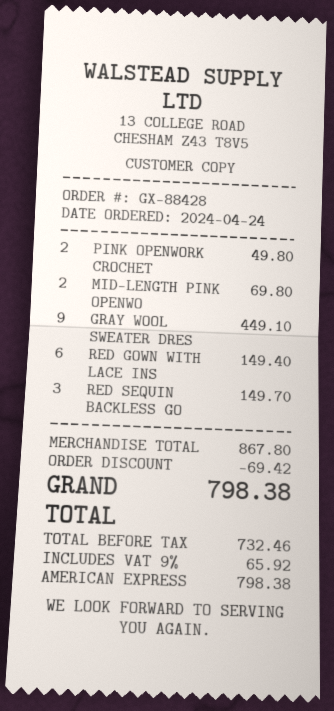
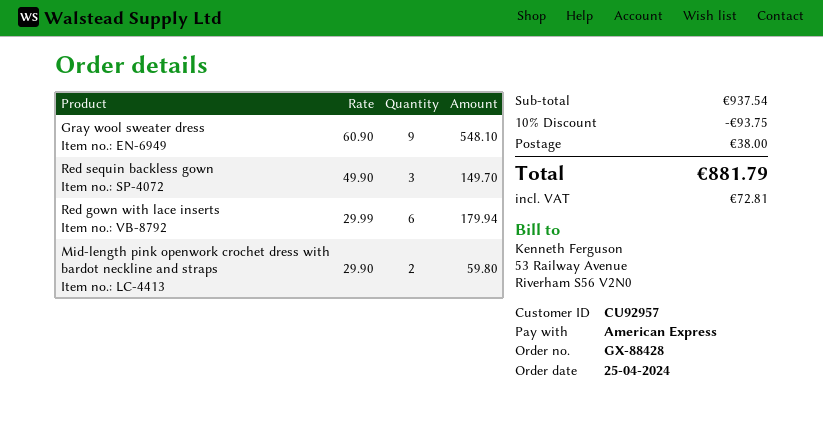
order date: 2024-04-24 -> 2024-04-25
PINK OPENWORK CROCHET: 2 for 49.80 -> none
MID-LENGTH PINK OPENWO: 2 for 69.80 -> 2 for 59.80
GRAY WOOL SWEATER DRES: 9 for 449.10 -> 9 for 548.10
RED GOWN WITH LACE INS: 6 for 149.40 -> 6 for 179.94
subtotal: 867.80 -> 937.54
discount: 69.42 -> 93.75
shipping: none -> 38.00
tax: 65.92 -> 72.81
total: 798.38 -> 881.79

